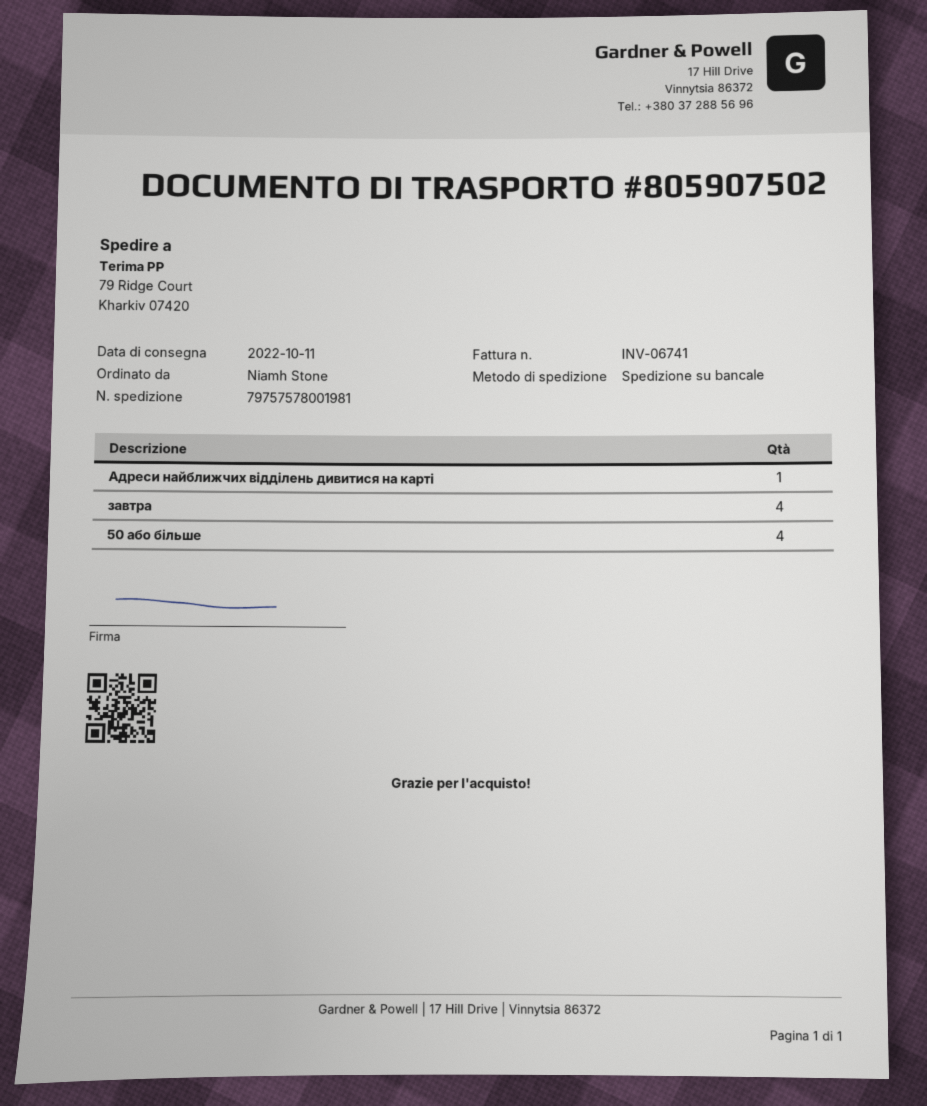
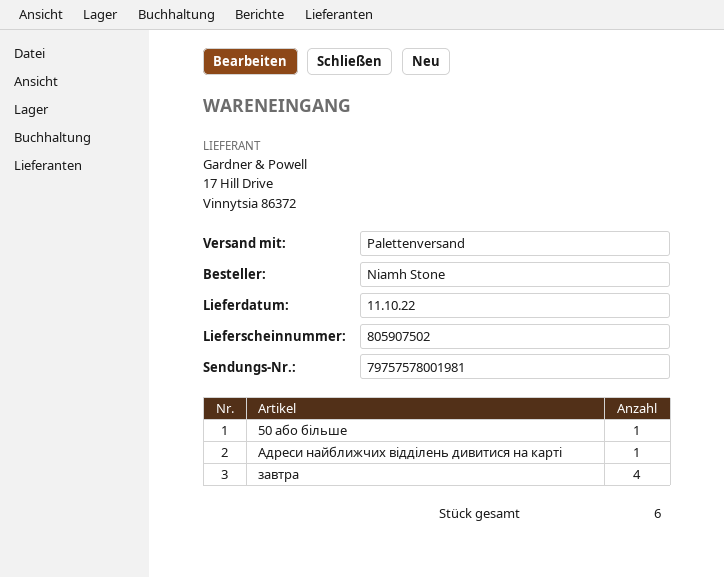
50 або більше: 4 -> 1

